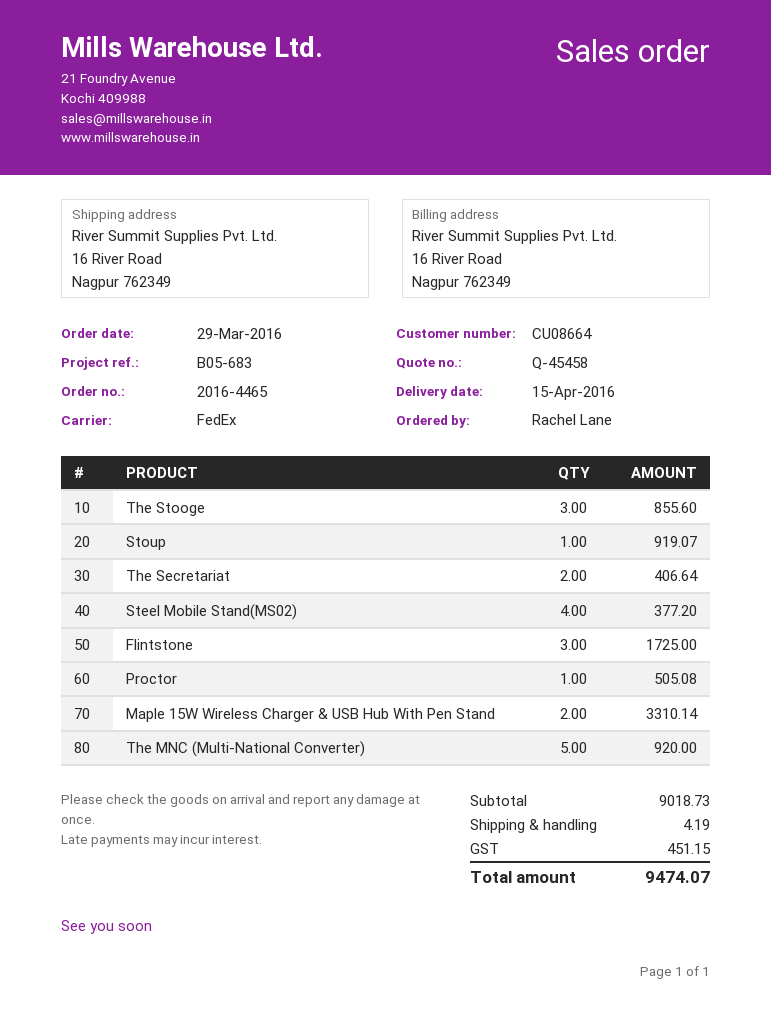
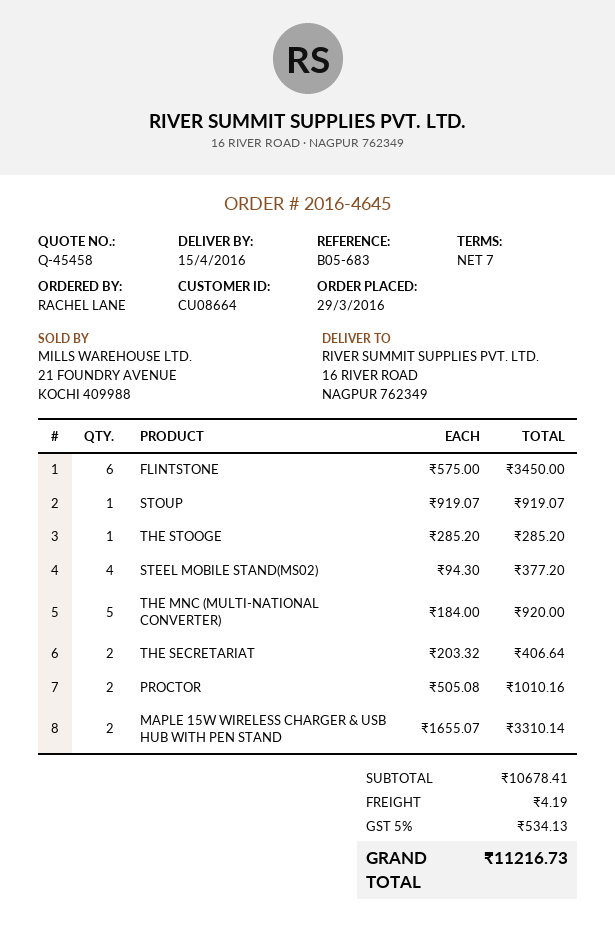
order number: 2016-4465 -> 2016-4645
The Stooge: 3 for 855.60 -> 1 for 285.20
Flintstone: 3 for 1725.00 -> 6 for 3450.00
Proctor: 1 for 505.08 -> 2 for 1010.16
subtotal: 9018.73 -> 10678.41
tax: 451.15 -> 534.13
total: 9474.07 -> 11216.73

